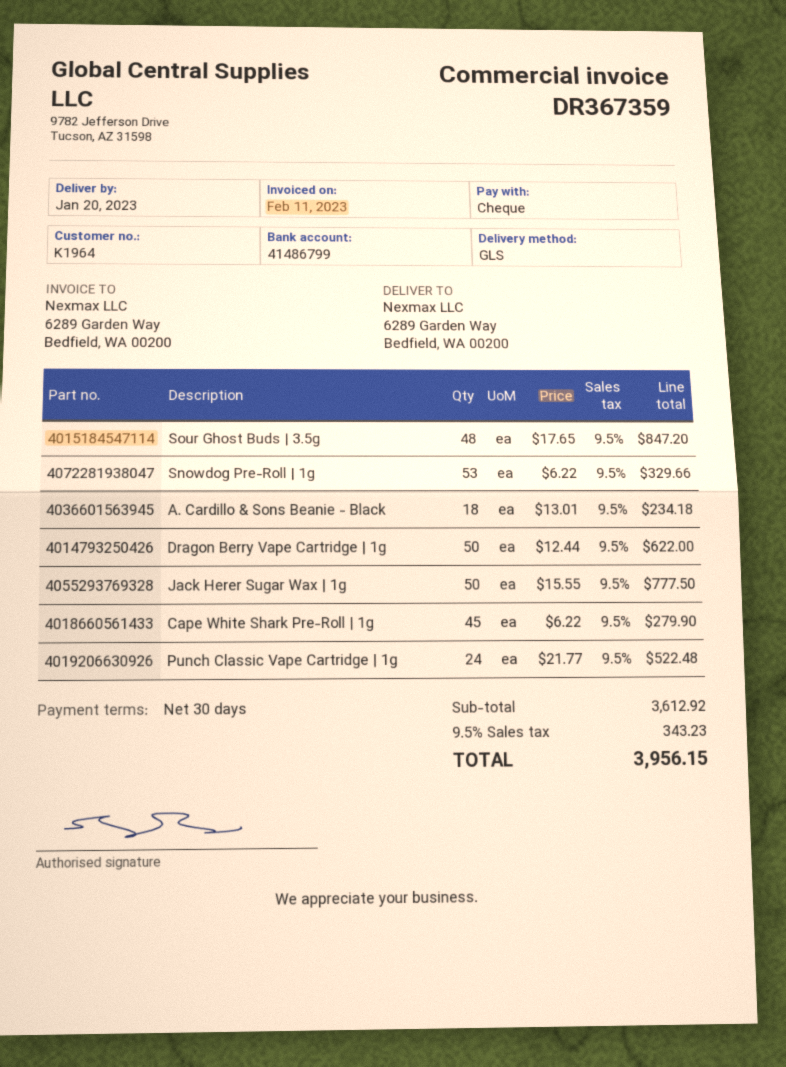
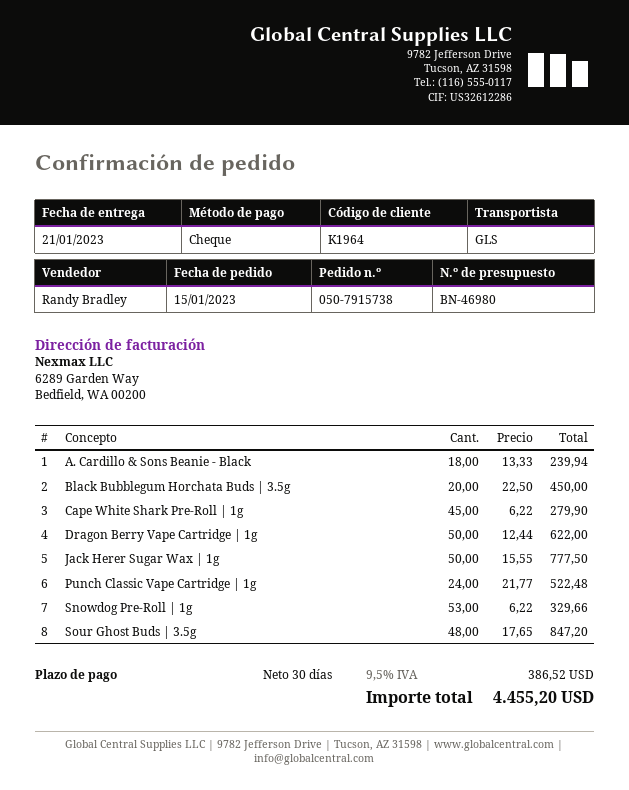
delivery date: 2023-01-20 -> 2023-01-21
A. Cardillo & Sons Beanie - Black: 18 x 13.01 = 234.18 -> 18 x 13.33 = 239.94
Black Bubblegum Horchata Buds | 3.5g: none -> 20 x 22.50 = 450.00
tax: 9.5% = 343.23 -> 9.5% = 386.52
total: 3956.15 -> 4455.20

